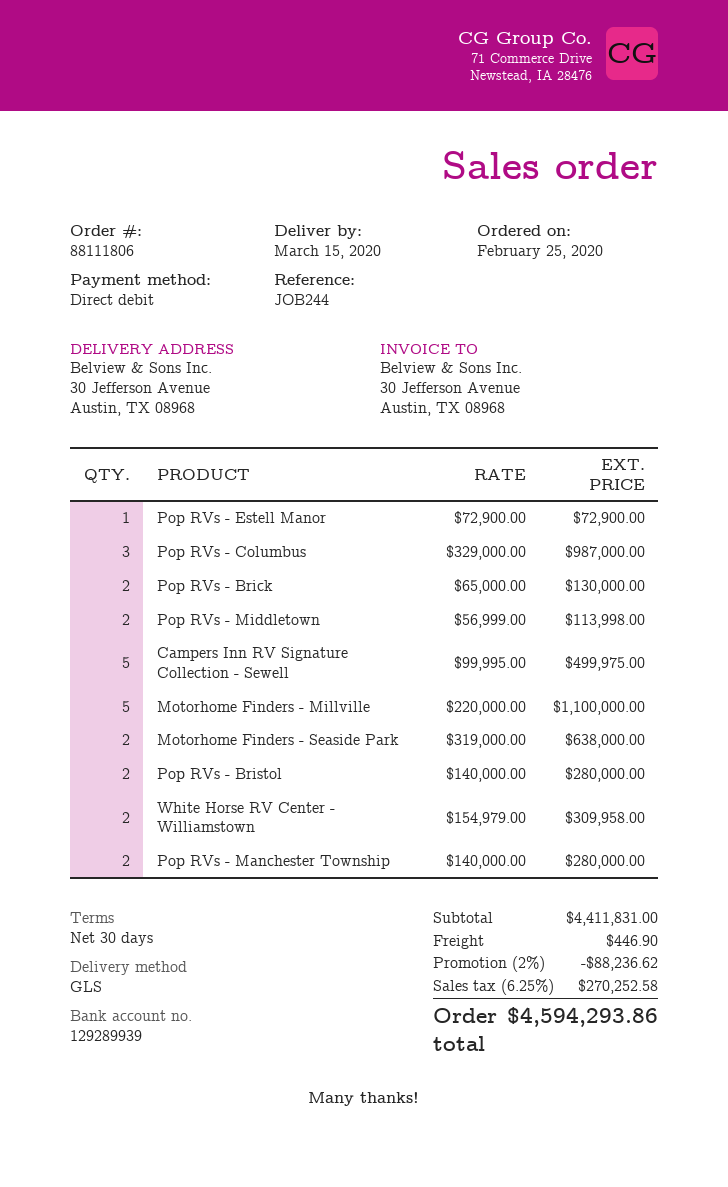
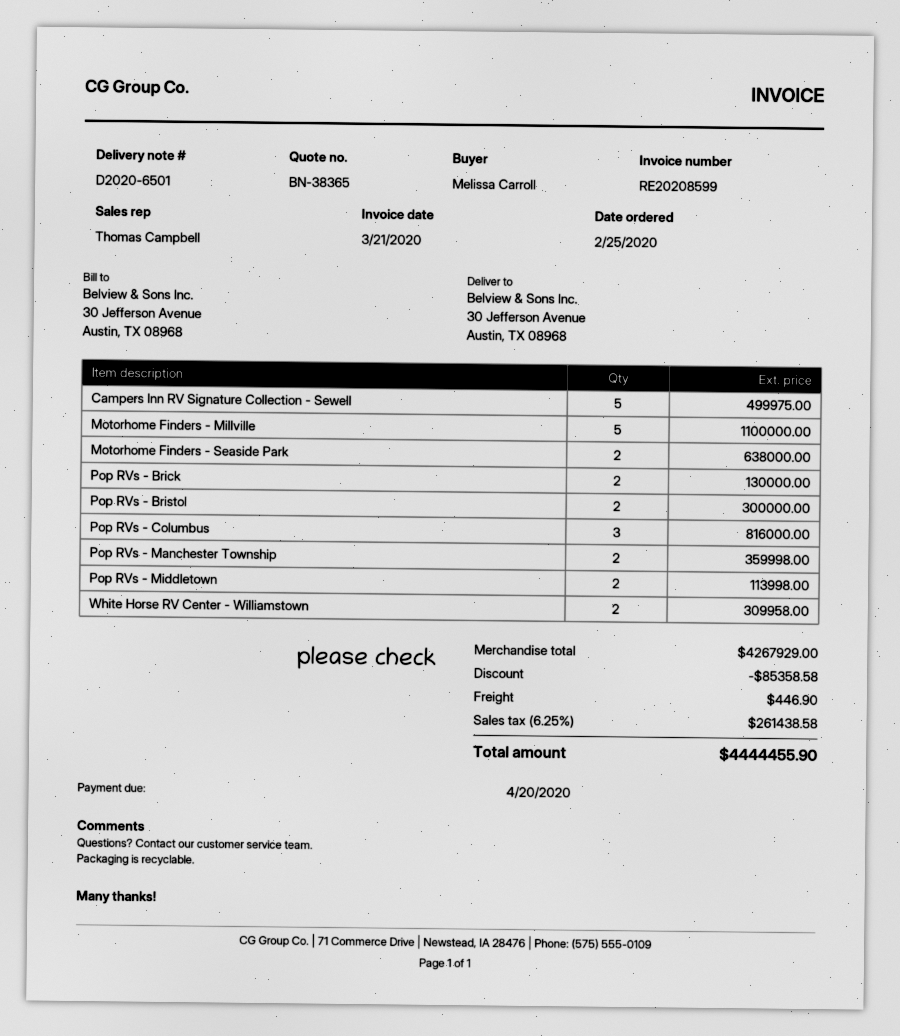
Pop RVs - Estell Manor: 1 for 72900.00 -> none
Pop RVs - Columbus: 3 for 987000.00 -> 3 for 816000.00
Pop RVs - Bristol: 2 for 280000.00 -> 2 for 300000.00
Pop RVs - Manchester Township: 2 for 280000.00 -> 2 for 359998.00
subtotal: 4411831.00 -> 4267929.00
discount: 88236.62 -> 85358.58
tax: 6.25% = 270252.58 -> 6.25% = 261438.58
total: 4594293.86 -> 4444455.90

